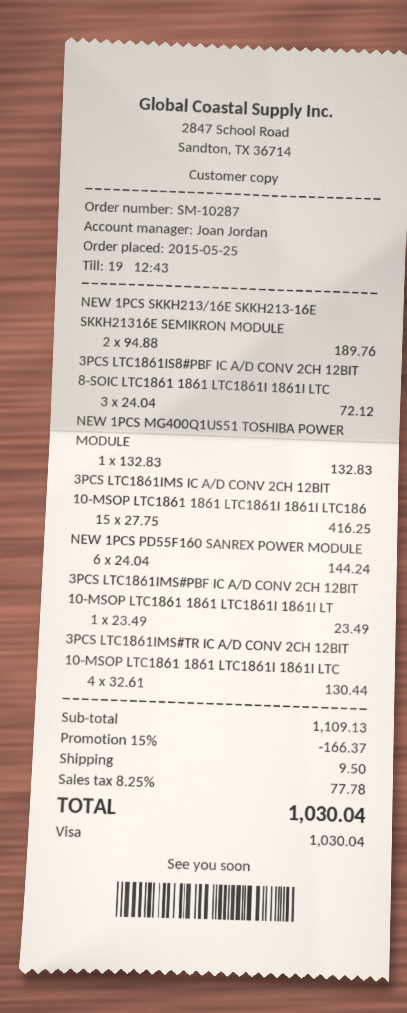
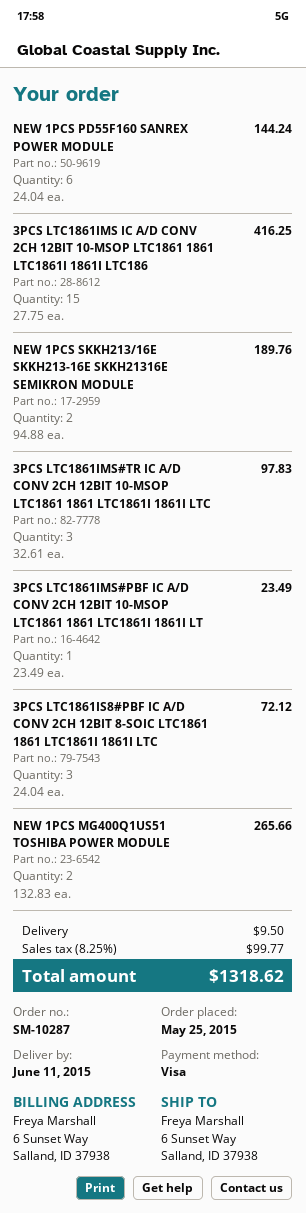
NEW 1PCS MG400Q1US51 TOSHIBA POWER MODULE: 1 x 132.83 = 132.83 -> 2 x 132.83 = 265.66
3PCS LTC1861IMS#TR IC A/D CONV 2CH 12BIT 10-MSOP LTC1861 1861 LTC1861I 1861I LTC: 4 x 32.61 = 130.44 -> 3 x 32.61 = 97.83
discount: 15% = 166.37 -> none
tax: 8.25% = 77.78 -> 8.25% = 99.77
total: 1030.04 -> 1318.62

